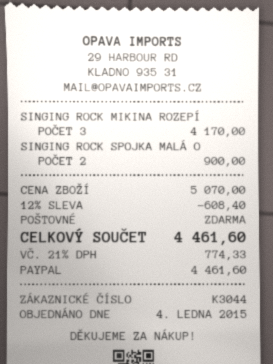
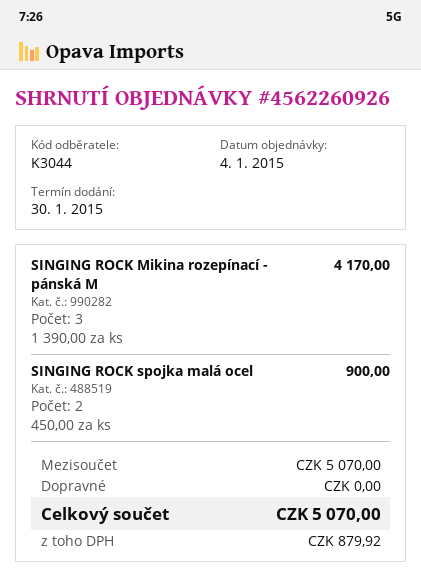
discount: 12% = 608.40 -> none
tax: 774.33 -> 879.92
total: 4461.60 -> 5070.00

